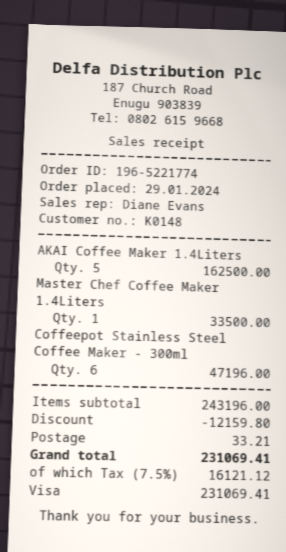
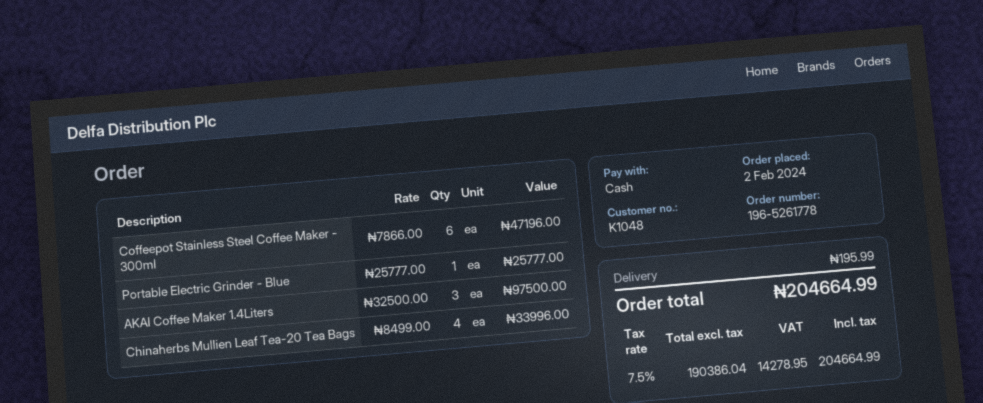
order number: 196-5221774 -> 196-5261778
order date: 2024-01-29 -> 2024-02-02
customer number: K0148 -> K1048
payment method: Visa -> cash
AKAI Coffee Maker 1.4Liters: 5 for 162500.00 -> 3 for 97500.00
Master Chef Coffee Maker 1.4Liters: 1 for 33500.00 -> none
Portable Electric Grinder - Blue: none -> 1 for 25777.00
Chinaherbs Mullien Leaf Tea-20 Tea Bags: none -> 4 for 33996.00
discount: 12159.80 -> none
shipping: 33.21 -> 195.99
tax: 7.5% = 16121.12 -> 7.5% = 14278.95
total: 231069.41 -> 204664.99

